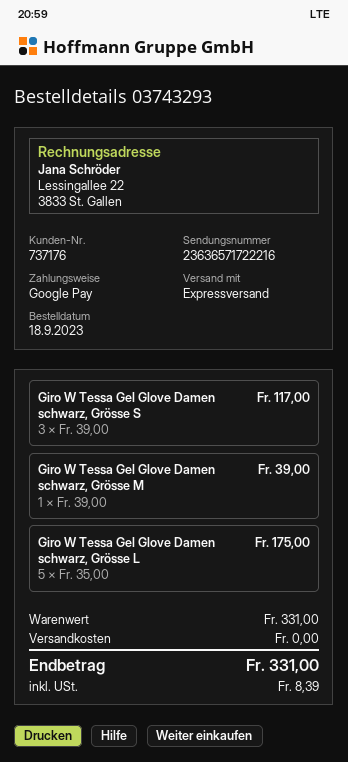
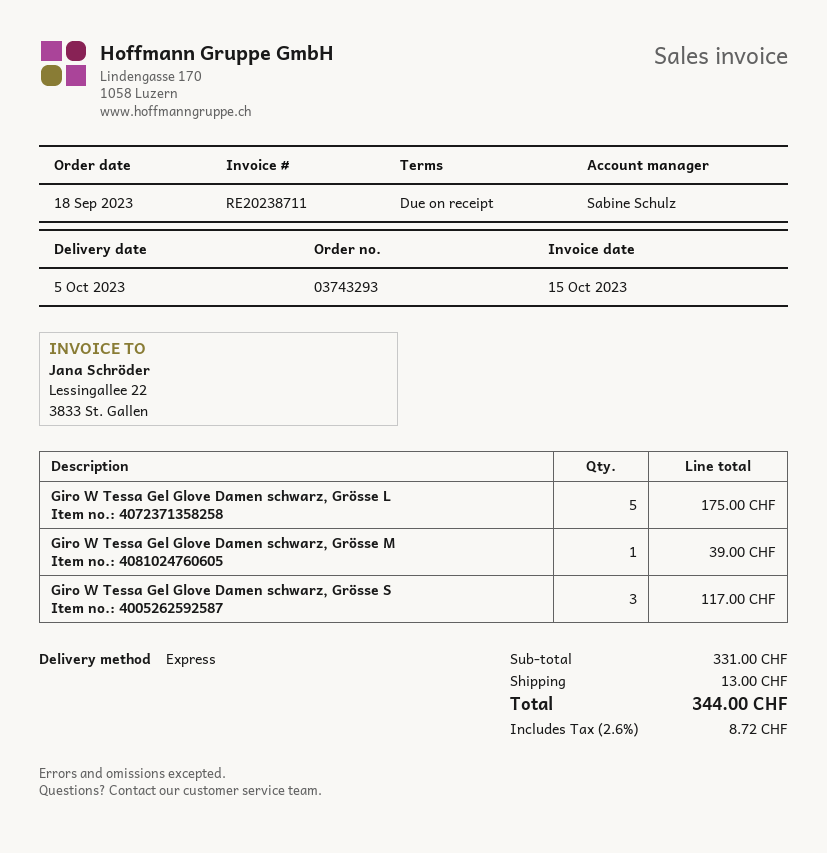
shipping: 0.00 -> 13.00
tax: 8.39 -> 8.72
total: 331.00 -> 344.00

